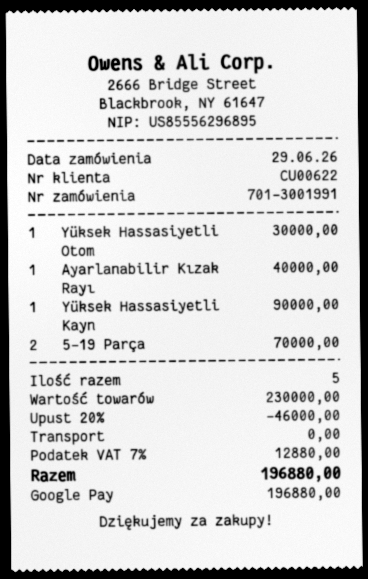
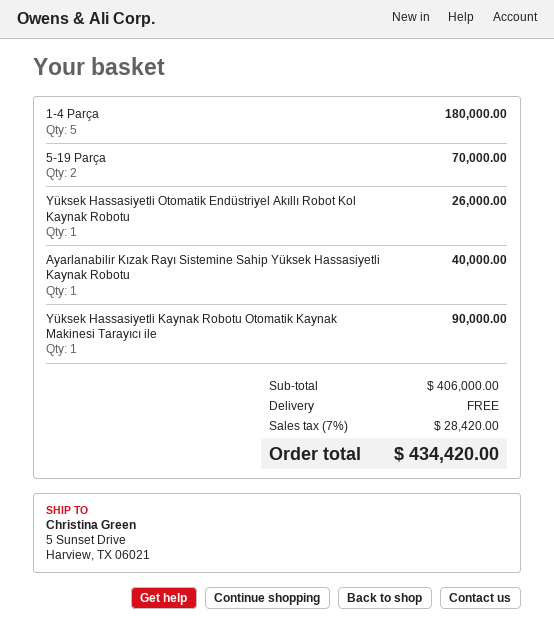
Yüksek Hassasiyetli Otom: 1 for 30000.00 -> 1 for 26000.00
1-4 Parça: none -> 5 for 180000.00
subtotal: 230000.00 -> 406000.00
discount: 20% = 46000.00 -> none
tax: 7% = 12880.00 -> 7% = 28420.00
total: 196880.00 -> 434420.00

